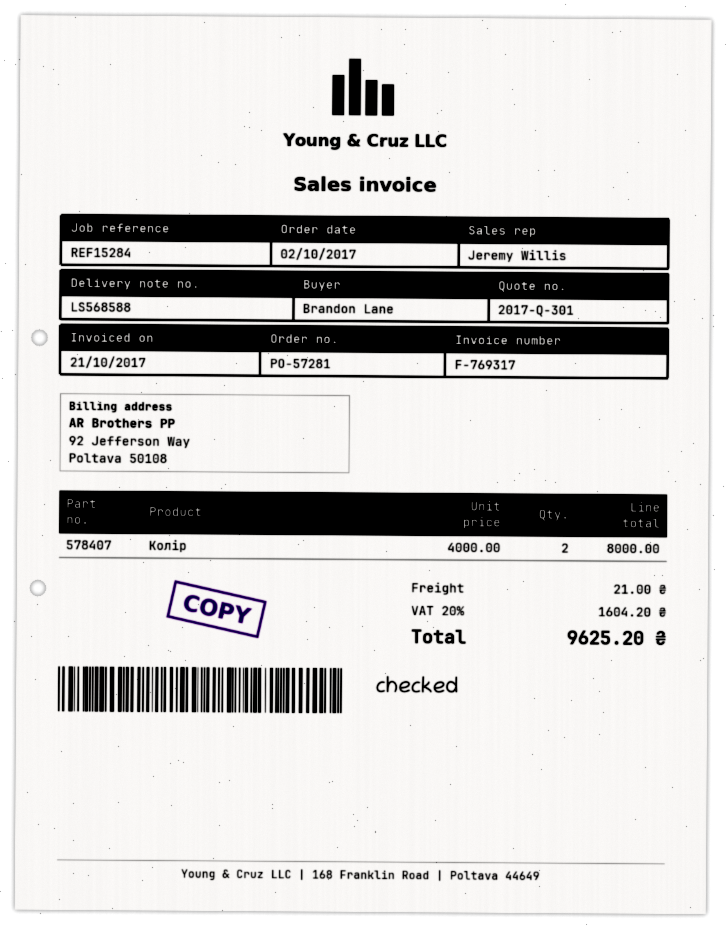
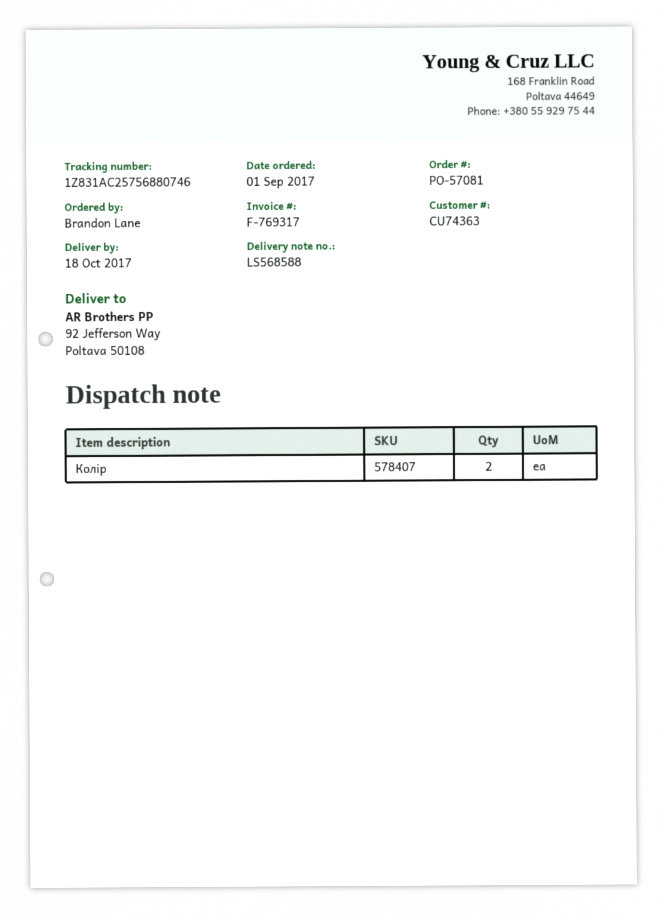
order number: PO-57281 -> PO-57081
order date: 2017-10-02 -> 2017-09-01

